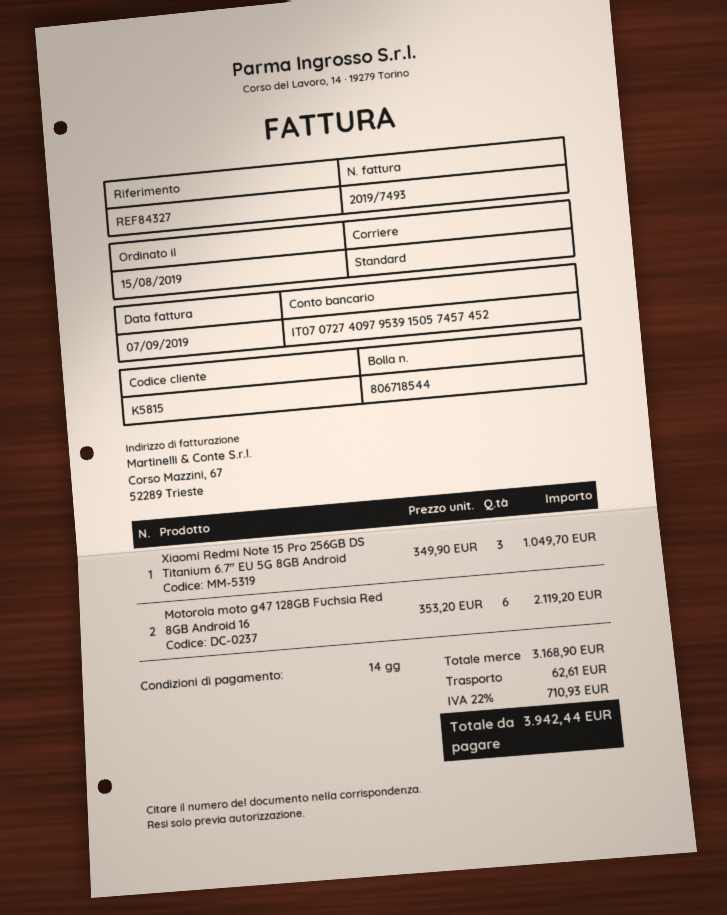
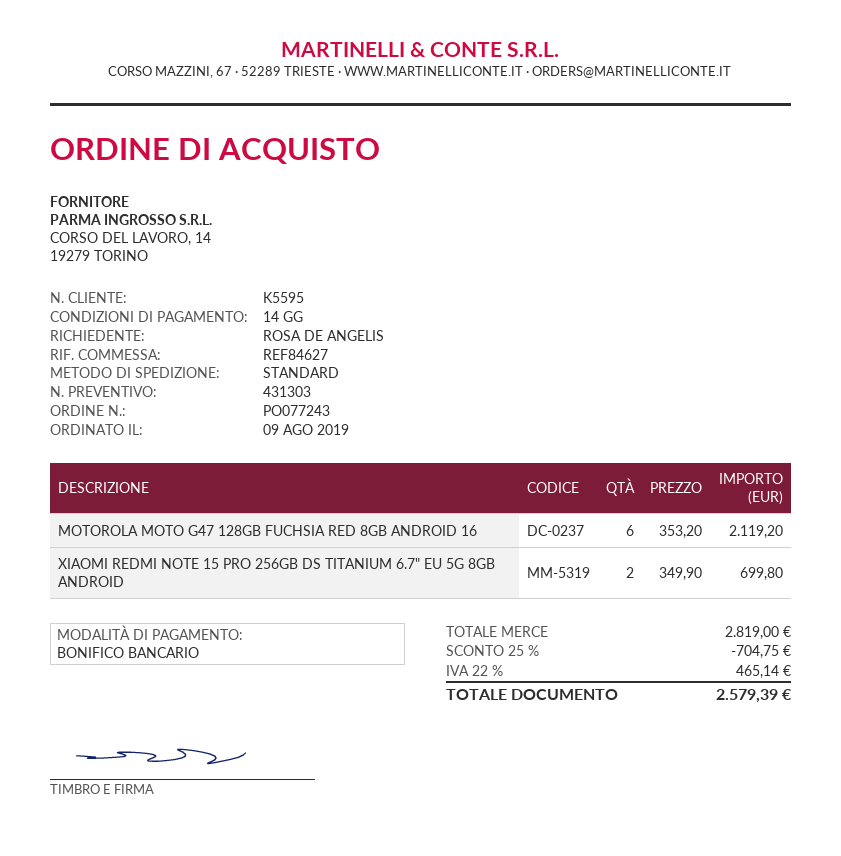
order date: 2019-08-15 -> 2019-08-09
customer number: K5815 -> K5595
reference: REF84327 -> REF84627
Xiaomi Redmi Note 15 Pro 256GB DS Titanium 6.7" EU 5G 8GB Android: 3 x 349.90 = 1049.70 -> 2 x 349.90 = 699.80
subtotal: 3168.90 -> 2819.00
discount: none -> 25% = 704.75
shipping: 62.61 -> none
tax: 22% = 710.93 -> 22% = 465.14
total: 3942.44 -> 2579.39

